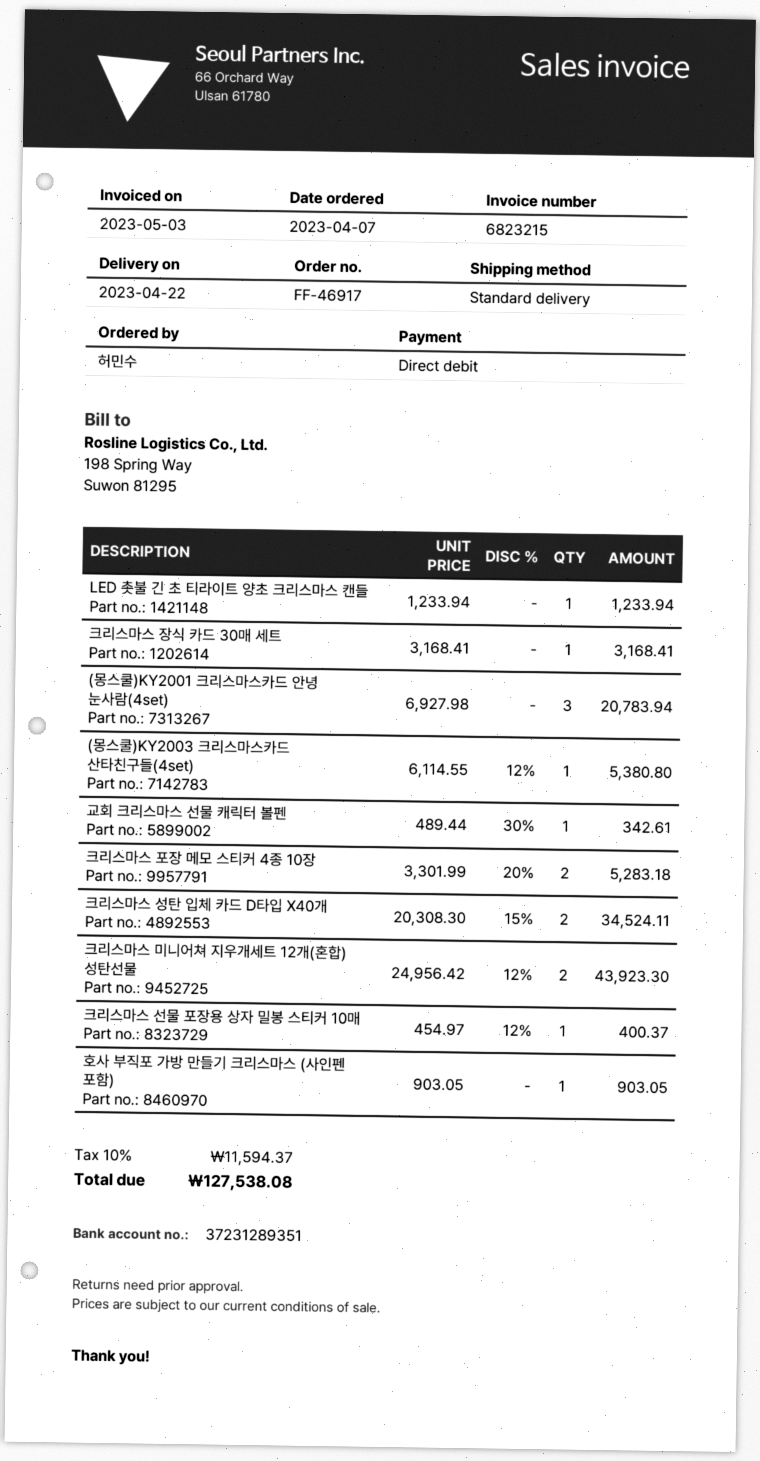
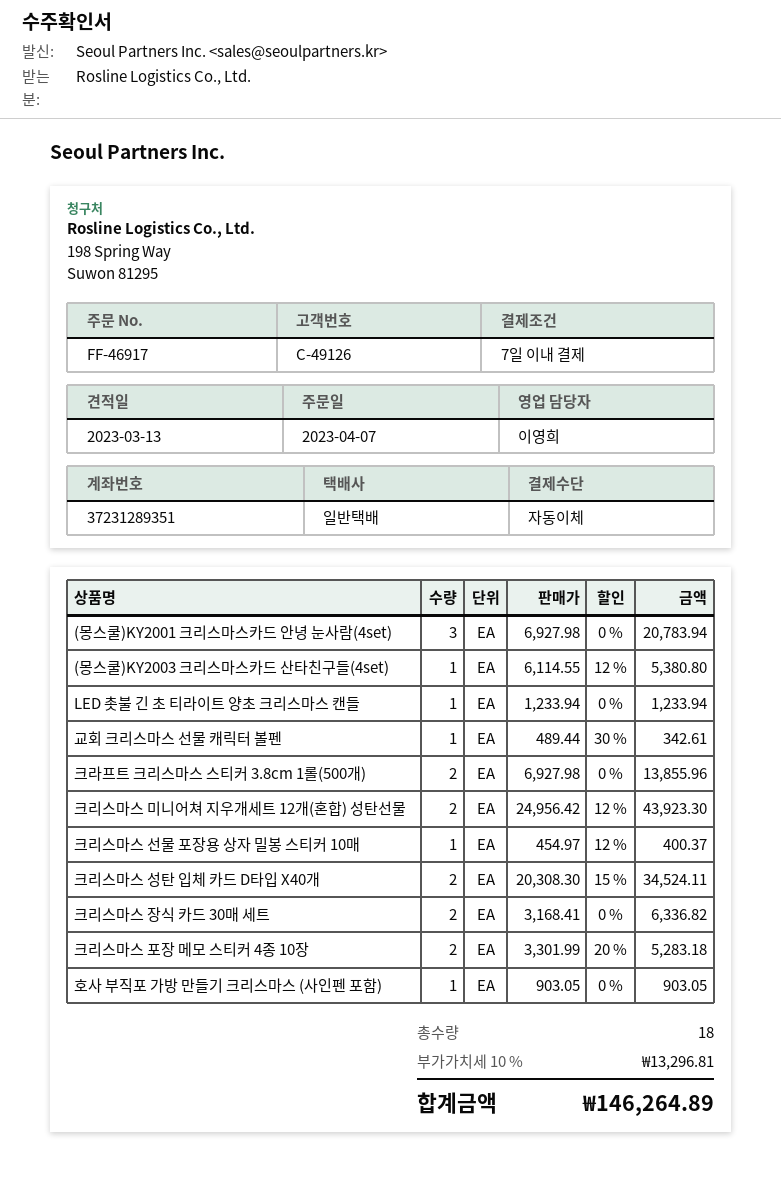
크리스마스 장식 카드 30매 세트: 1 x 3168.41 = 3168.41 -> 2 x 3168.41 = 6336.82
크라프트 크리스마스 스티커 3.8cm 1롤(500개): none -> 2 x 6927.98 = 13855.96
tax: 10% = 11594.37 -> 10% = 13296.81
total: 127538.08 -> 146264.89

